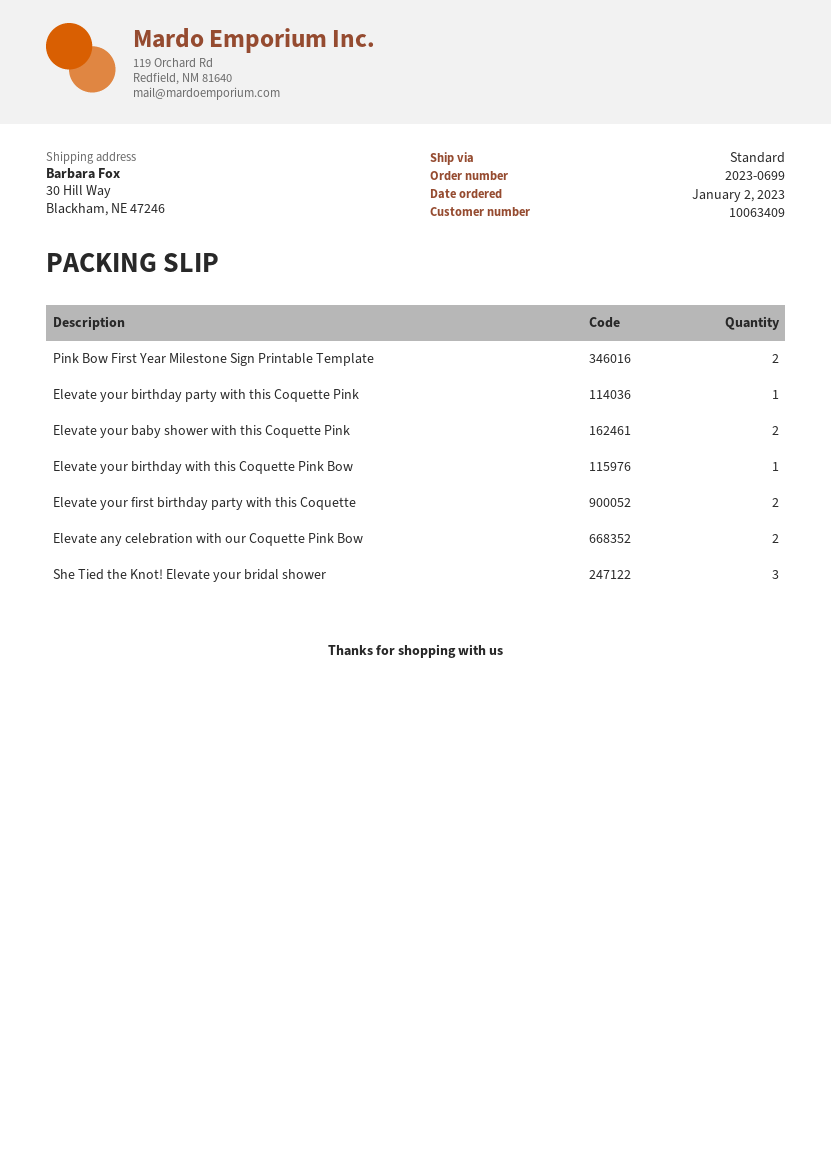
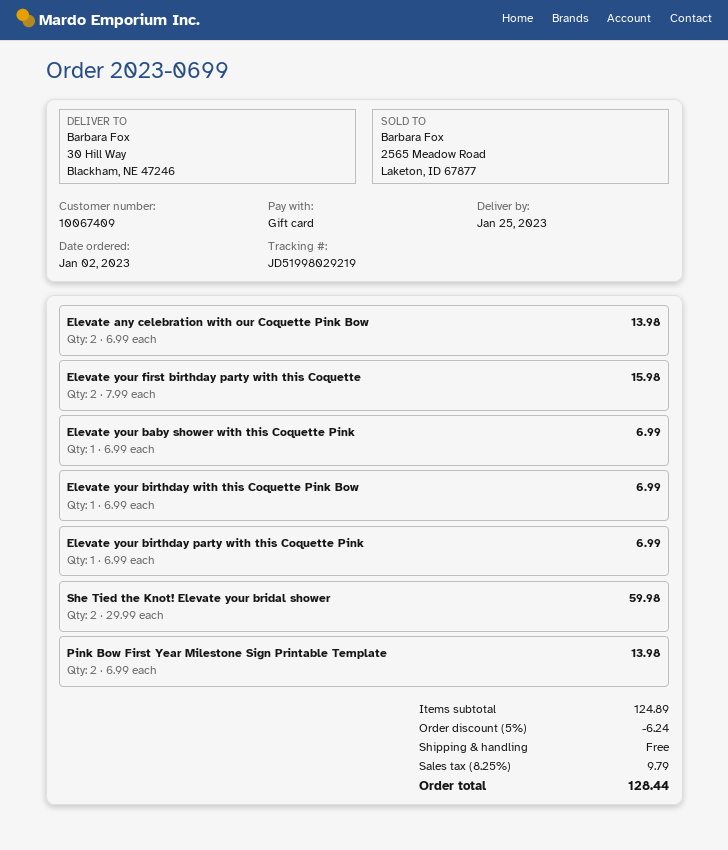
customer number: 10063409 -> 10067409
Elevate your baby shower with this Coquette Pink: 2 -> 1
She Tied the Knot! Elevate your bridal shower: 3 -> 2

